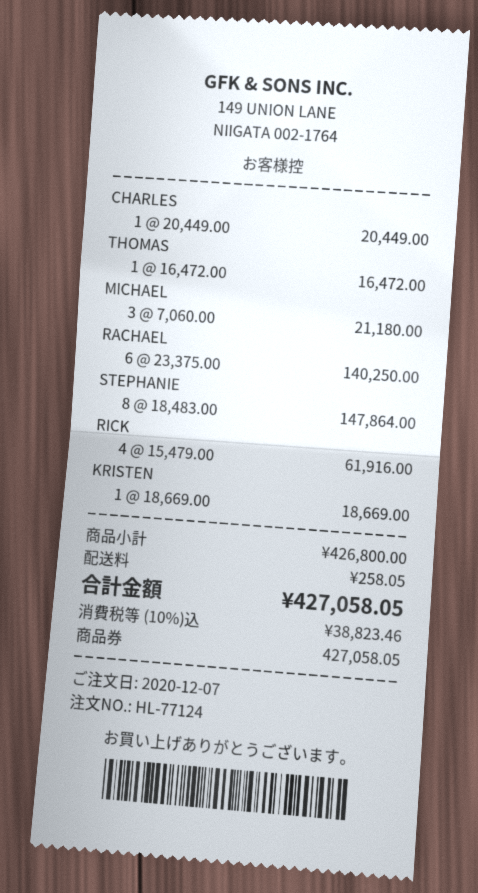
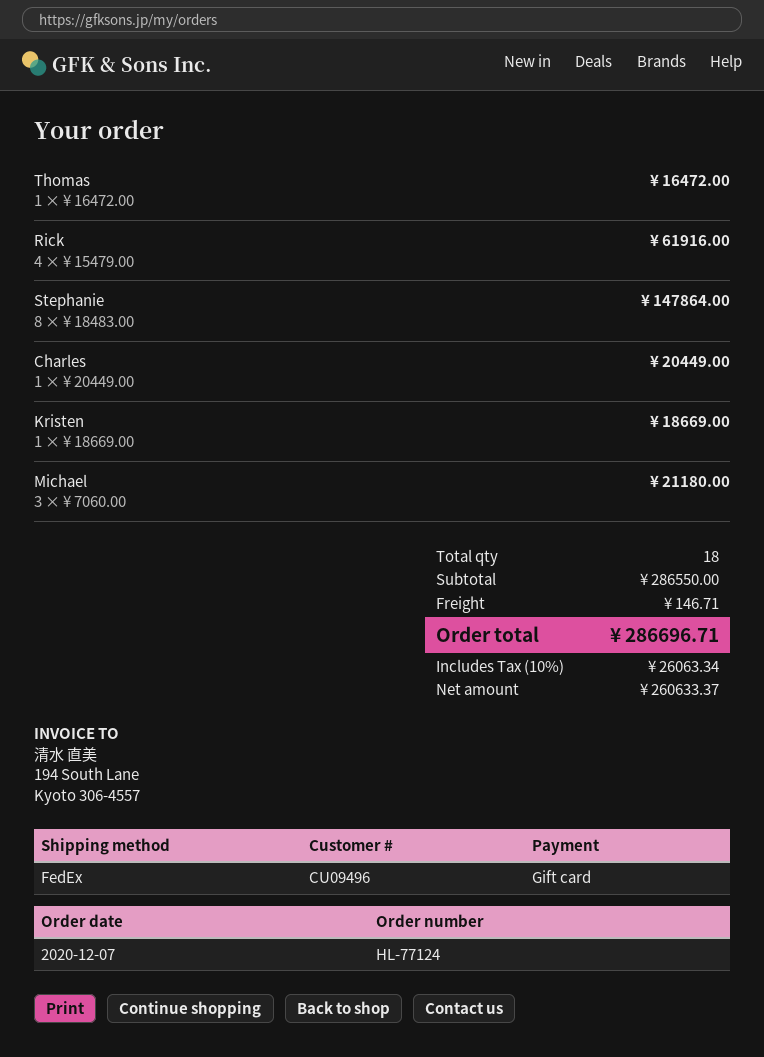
RACHAEL: 6 x 23375.00 = 140250.00 -> none
subtotal: 426800.00 -> 286550.00
shipping: 258.05 -> 146.71
tax: 10% = 38823.46 -> 10% = 26063.34
total: 427058.05 -> 286696.71

